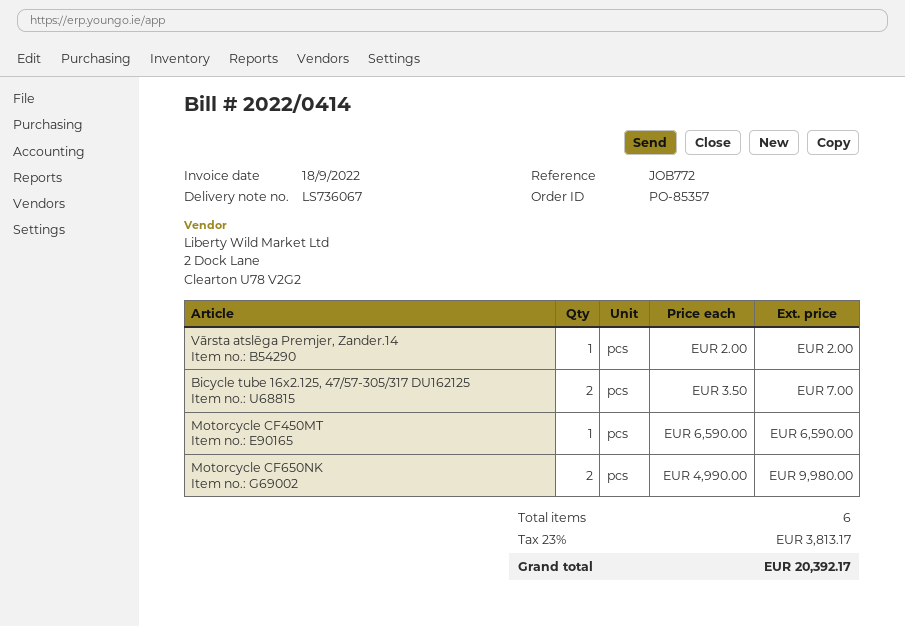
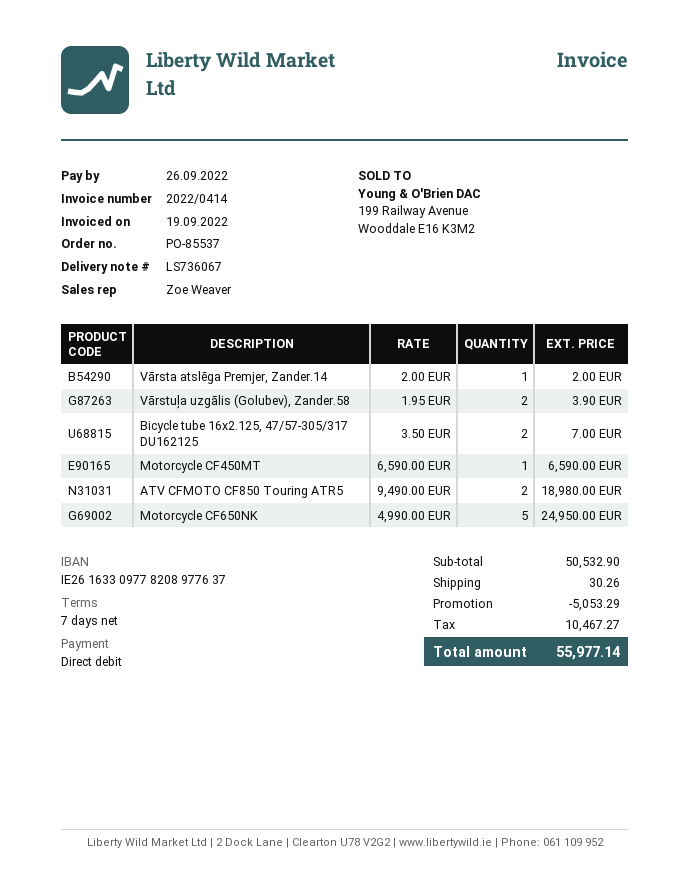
order number: PO-85357 -> PO-85537
invoice date: 2022-09-18 -> 2022-09-19
Motorcycle CF650NK: 2 x 4990.00 = 9980.00 -> 5 x 4990.00 = 24950.00
Vārstuļa uzgālis (Golubev), Zander.58: none -> 2 x 1.95 = 3.90
ATV CFMOTO CF850 Touring ATR5: none -> 2 x 9490.00 = 18980.00
discount: none -> 5053.29
shipping: none -> 30.26
tax: 3813.17 -> 10467.27
total: 20392.17 -> 55977.14

